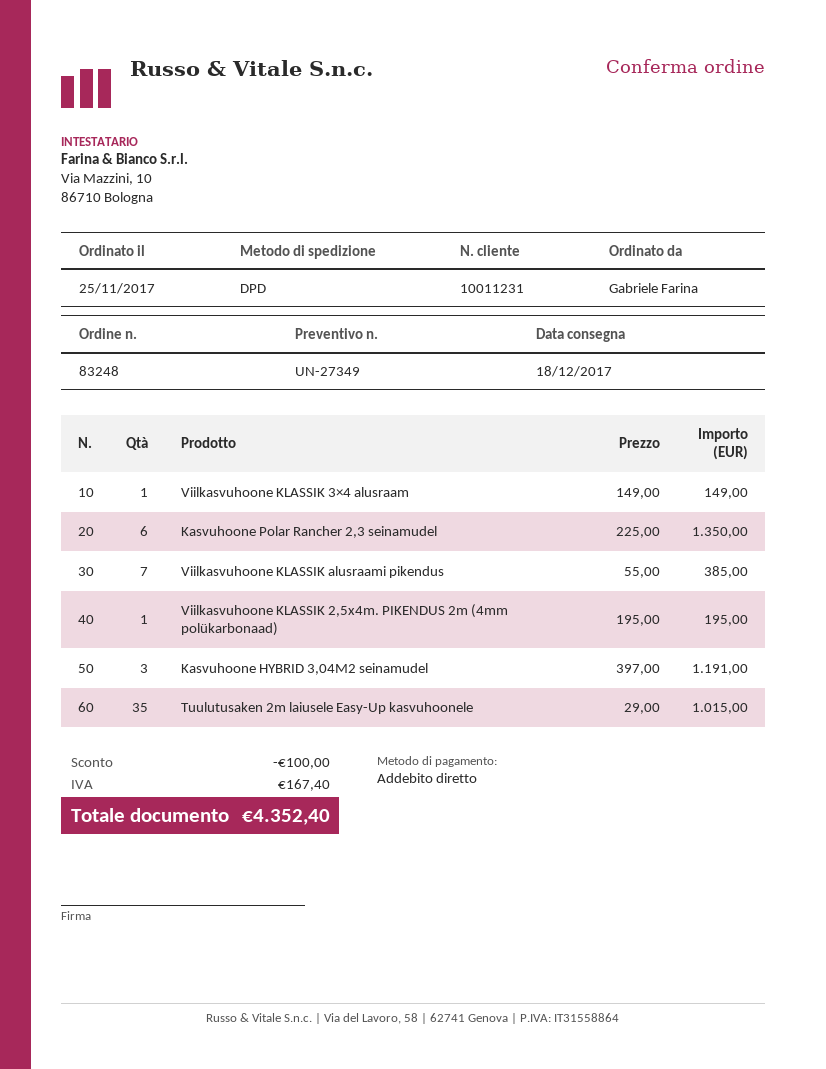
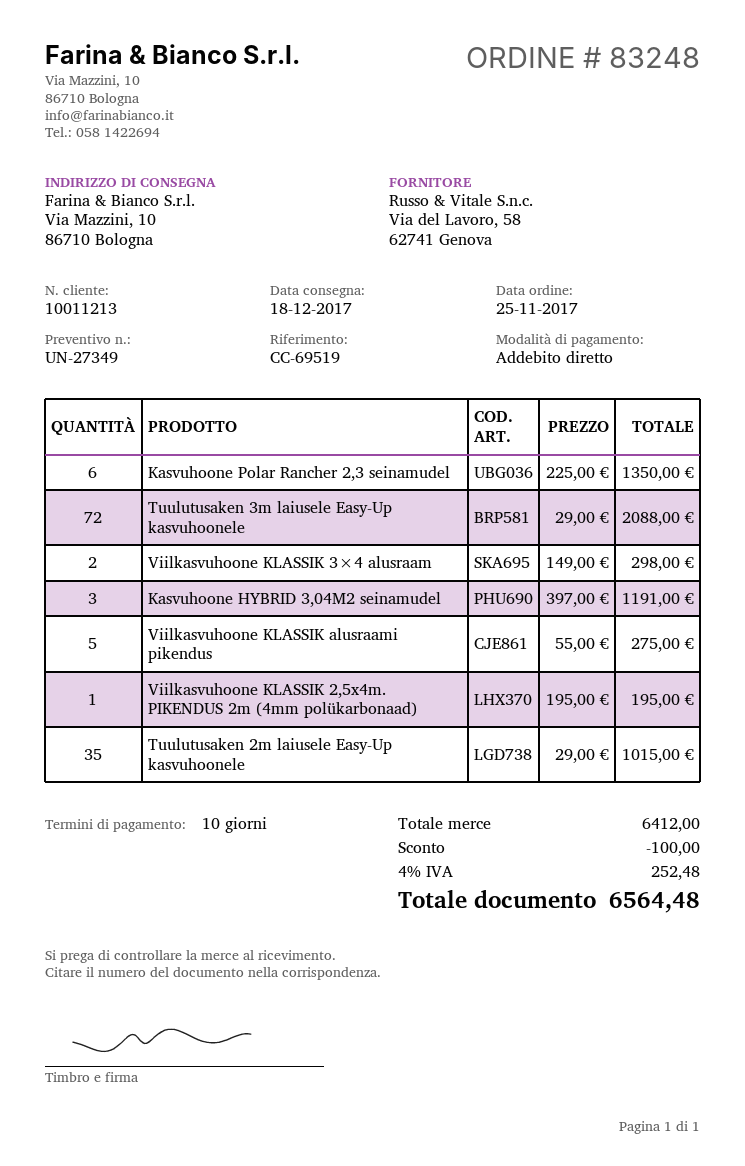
customer number: 10011231 -> 10011213
Viilkasvuhoone KLASSIK 3×4 alusraam: 1 x 149.00 = 149.00 -> 2 x 149.00 = 298.00
Viilkasvuhoone KLASSIK alusraami pikendus: 7 x 55.00 = 385.00 -> 5 x 55.00 = 275.00
Tuulutusaken 3m laiusele Easy-Up kasvuhoonele: none -> 72 x 29.00 = 2088.00
tax: 167.40 -> 252.48
total: 4352.40 -> 6564.48

